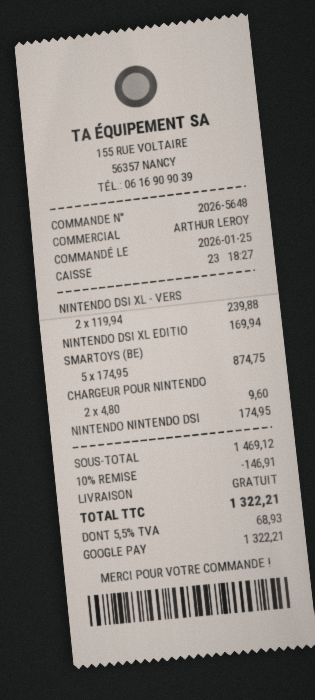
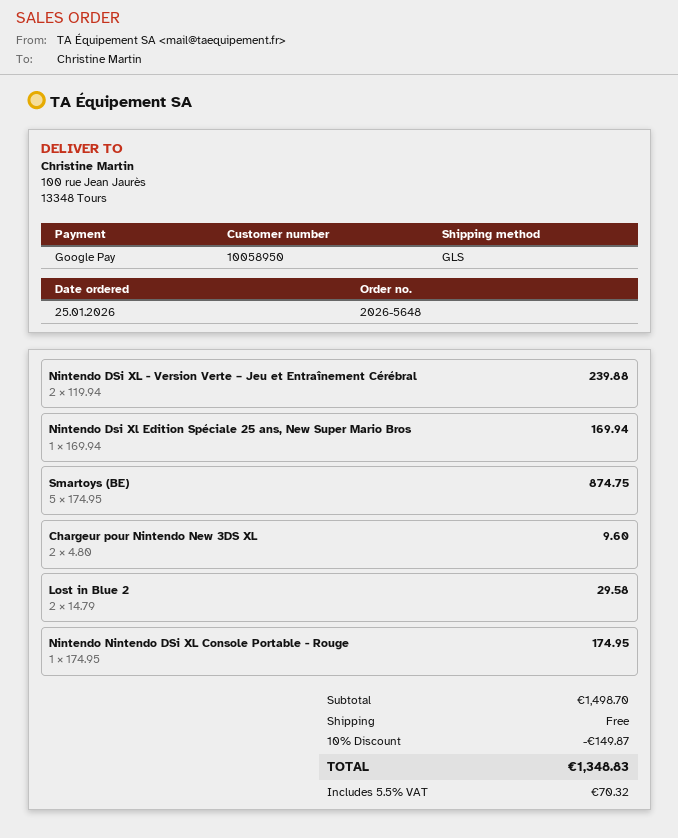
Lost in Blue 2: none -> 2 x 14.79 = 29.58
subtotal: 1469.12 -> 1498.70
discount: 10% = 146.91 -> 10% = 149.87
tax: 5.5% = 68.93 -> 5.5% = 70.32
total: 1322.21 -> 1348.83

